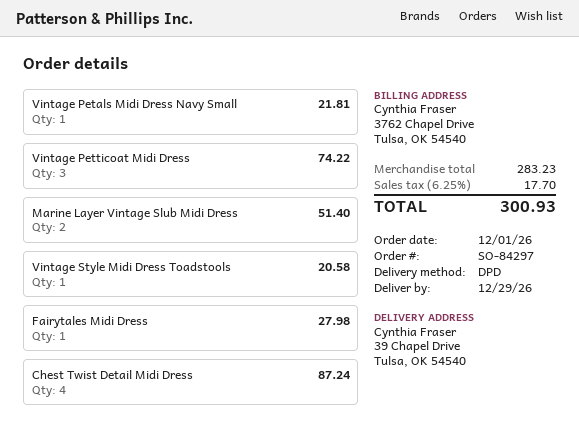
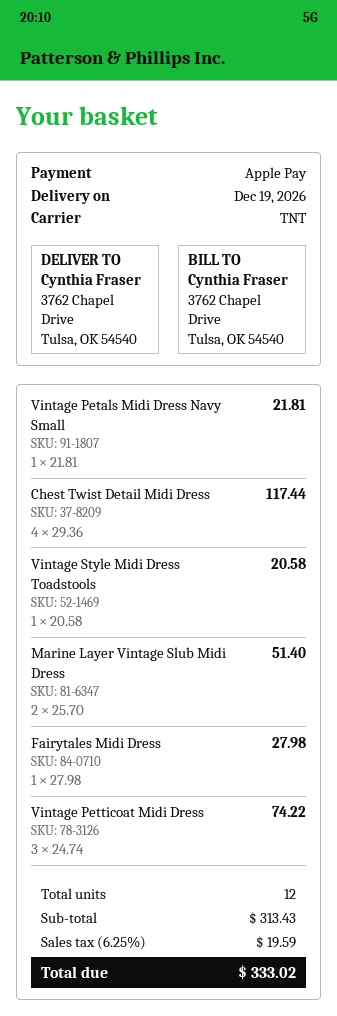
delivery date: 2026-12-29 -> 2026-12-19
shipping method: DPD -> TNT
ship to: 39 Chapel Drive, Tulsa, OK 54540 -> 3762 Chapel Drive, Tulsa, OK 54540
Chest Twist Detail Midi Dress: 4 for 87.24 -> 4 for 117.44
subtotal: 283.23 -> 313.43
tax: 6.25% = 17.70 -> 6.25% = 19.59
total: 300.93 -> 333.02

